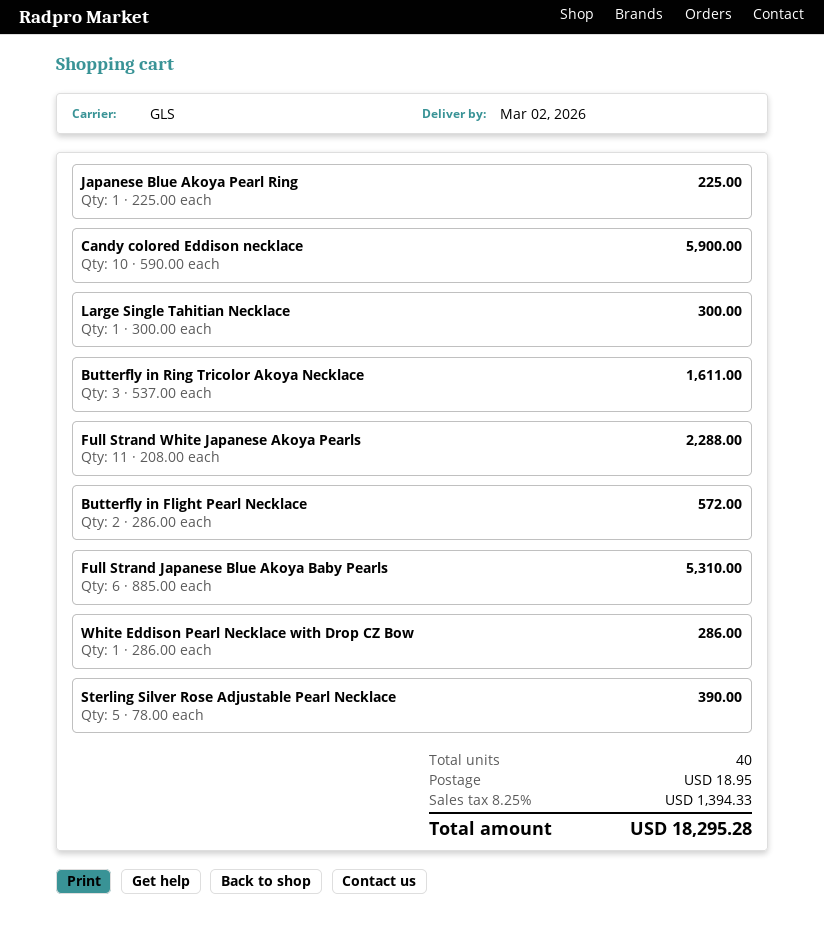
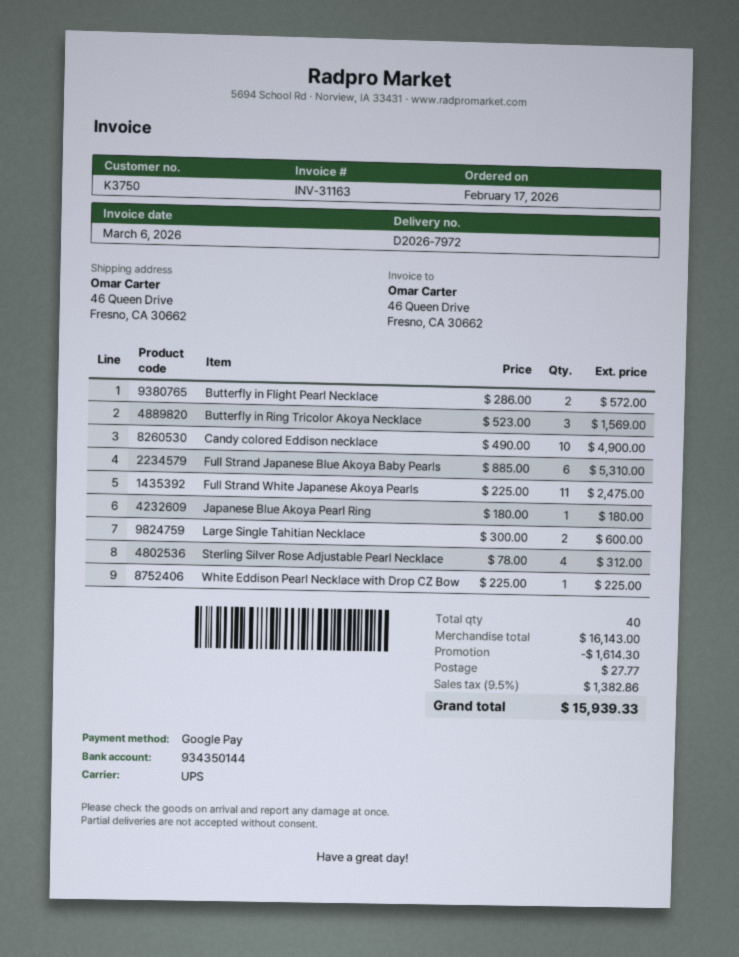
shipping method: GLS -> UPS
Japanese Blue Akoya Pearl Ring: 1 x 225.00 = 225.00 -> 1 x 180.00 = 180.00
Candy colored Eddison necklace: 10 x 590.00 = 5900.00 -> 10 x 490.00 = 4900.00
Large Single Tahitian Necklace: 1 x 300.00 = 300.00 -> 2 x 300.00 = 600.00
Butterfly in Ring Tricolor Akoya Necklace: 3 x 537.00 = 1611.00 -> 3 x 523.00 = 1569.00
Full Strand White Japanese Akoya Pearls: 11 x 208.00 = 2288.00 -> 11 x 225.00 = 2475.00
White Eddison Pearl Necklace with Drop CZ Bow: 1 x 286.00 = 286.00 -> 1 x 225.00 = 225.00
Sterling Silver Rose Adjustable Pearl Necklace: 5 x 78.00 = 390.00 -> 4 x 78.00 = 312.00
discount: none -> 1614.30
shipping: 18.95 -> 27.77
tax: 8.25% = 1394.33 -> 9.5% = 1382.86
total: 18295.28 -> 15939.33

